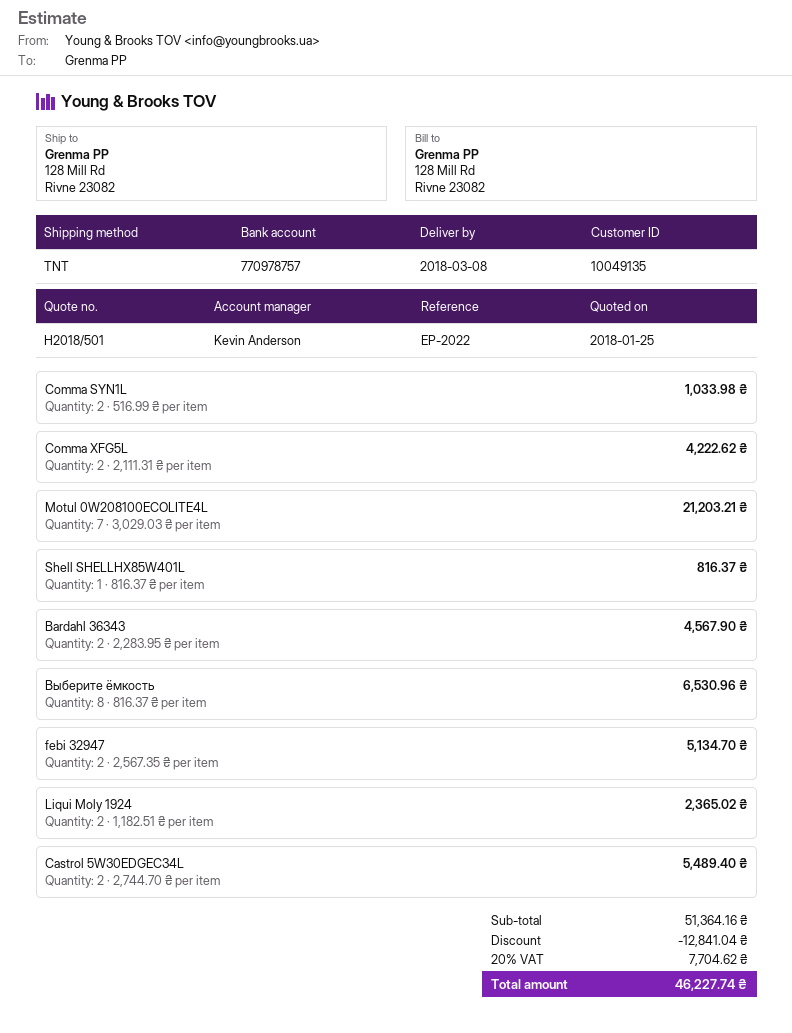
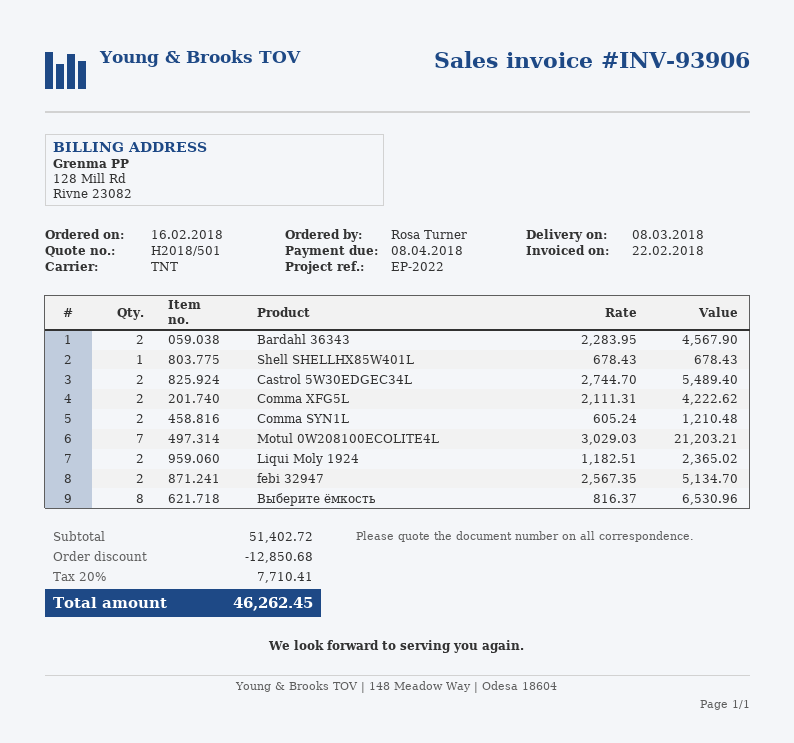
Comma SYN1L: 2 x 516.99 = 1033.98 -> 2 x 605.24 = 1210.48
Shell SHELLHX85W401L: 1 x 816.37 = 816.37 -> 1 x 678.43 = 678.43
subtotal: 51364.16 -> 51402.72
discount: 12841.04 -> 12850.68
tax: 20% = 7704.62 -> 20% = 7710.41
total: 46227.74 -> 46262.45

